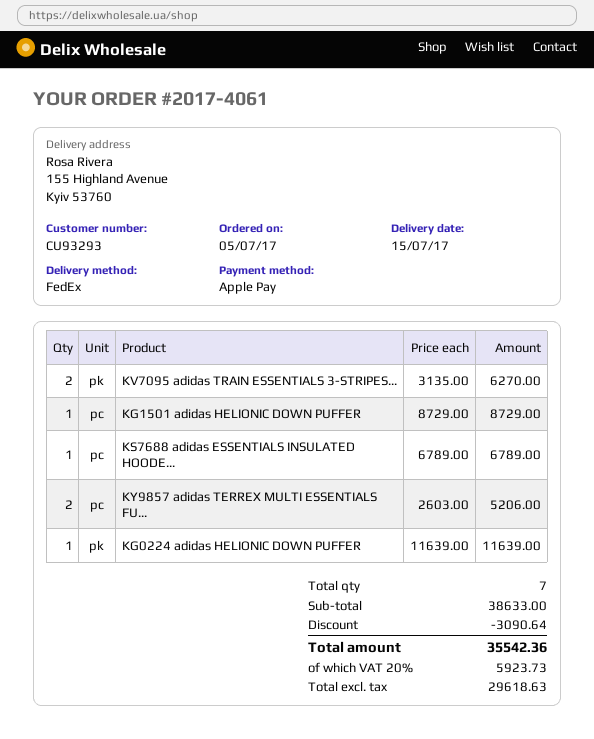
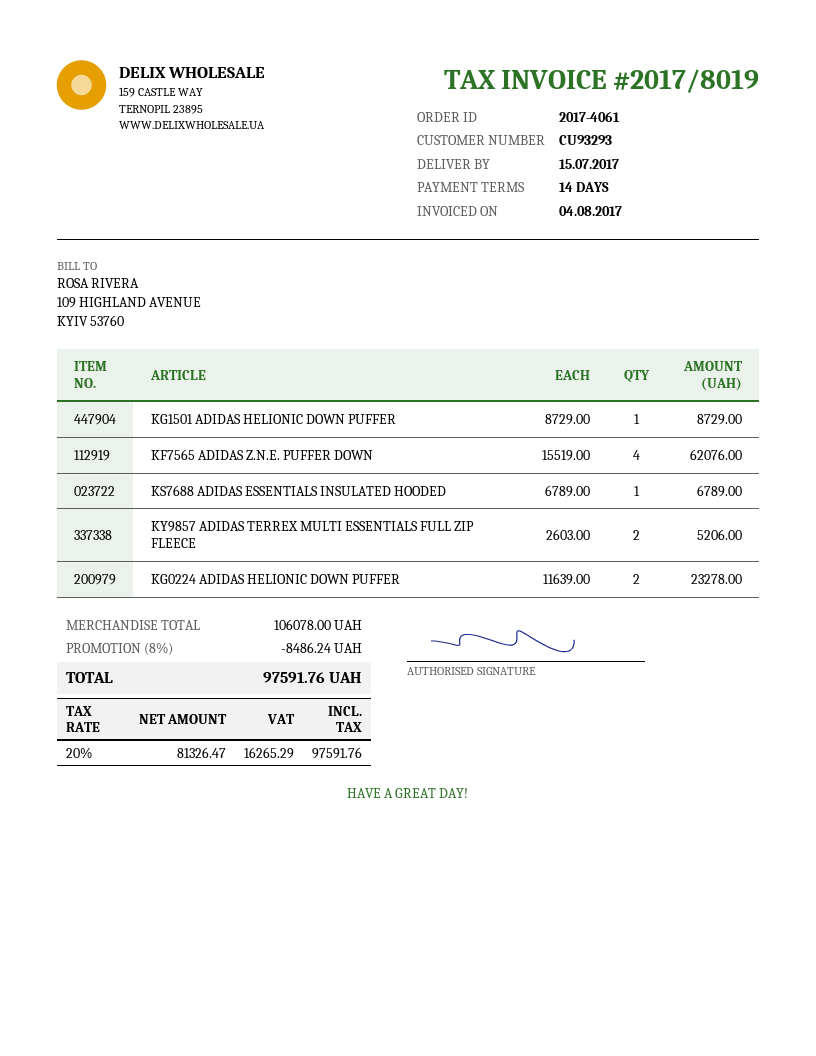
KV7095 adidas TRAIN ESSENTIALS 3-STRIPES...: 2 x 3135.00 = 6270.00 -> none
KG0224 adidas HELIONIC DOWN PUFFER: 1 x 11639.00 = 11639.00 -> 2 x 11639.00 = 23278.00
KF7565 ADIDAS Z.N.E. PUFFER DOWN: none -> 4 x 15519.00 = 62076.00
subtotal: 38633.00 -> 106078.00
discount: 3090.64 -> 8486.24
net: 29618.63 -> 81326.47
tax: 20% = 5923.73 -> 20% = 16265.29
total: 35542.36 -> 97591.76

